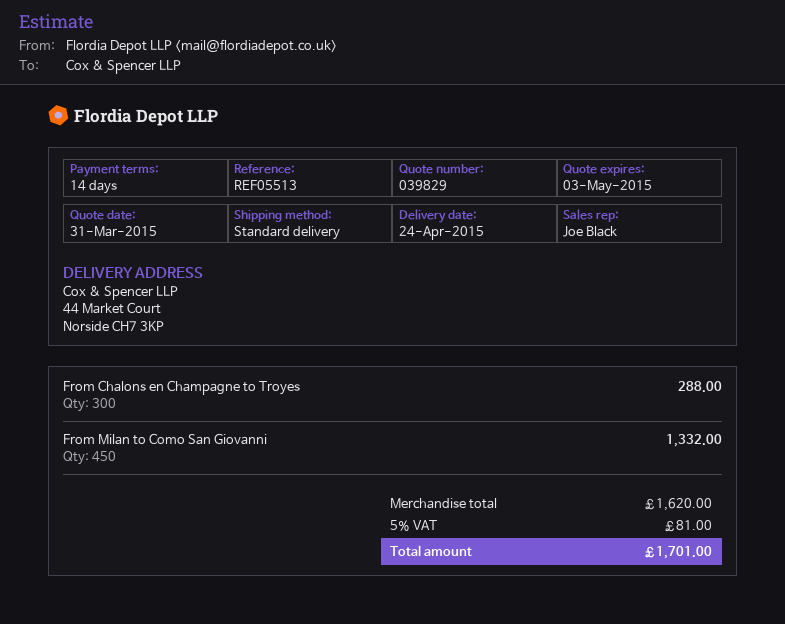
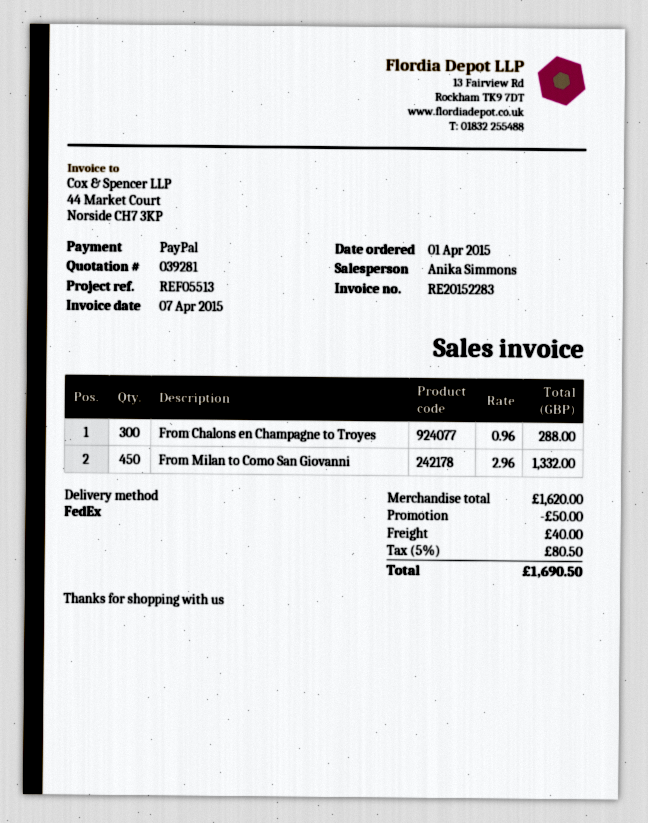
quote number: 039829 -> 039281
sales rep: Joe Black -> Anika Simmons
shipping method: standard -> FedEx
discount: none -> 50.00
shipping: none -> 40.00
tax: 5% = 81.00 -> 5% = 80.50
total: 1701.00 -> 1690.50

